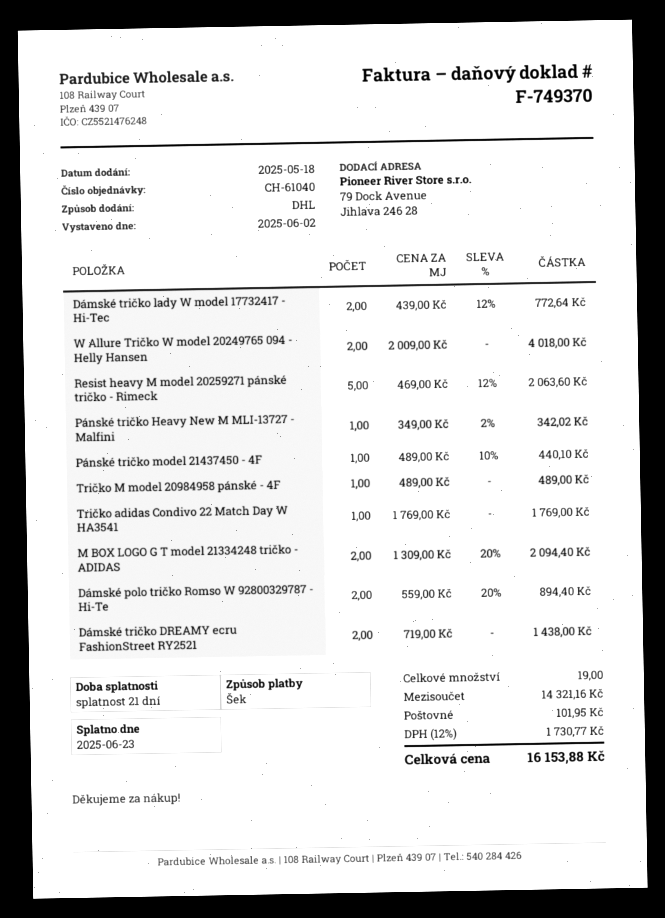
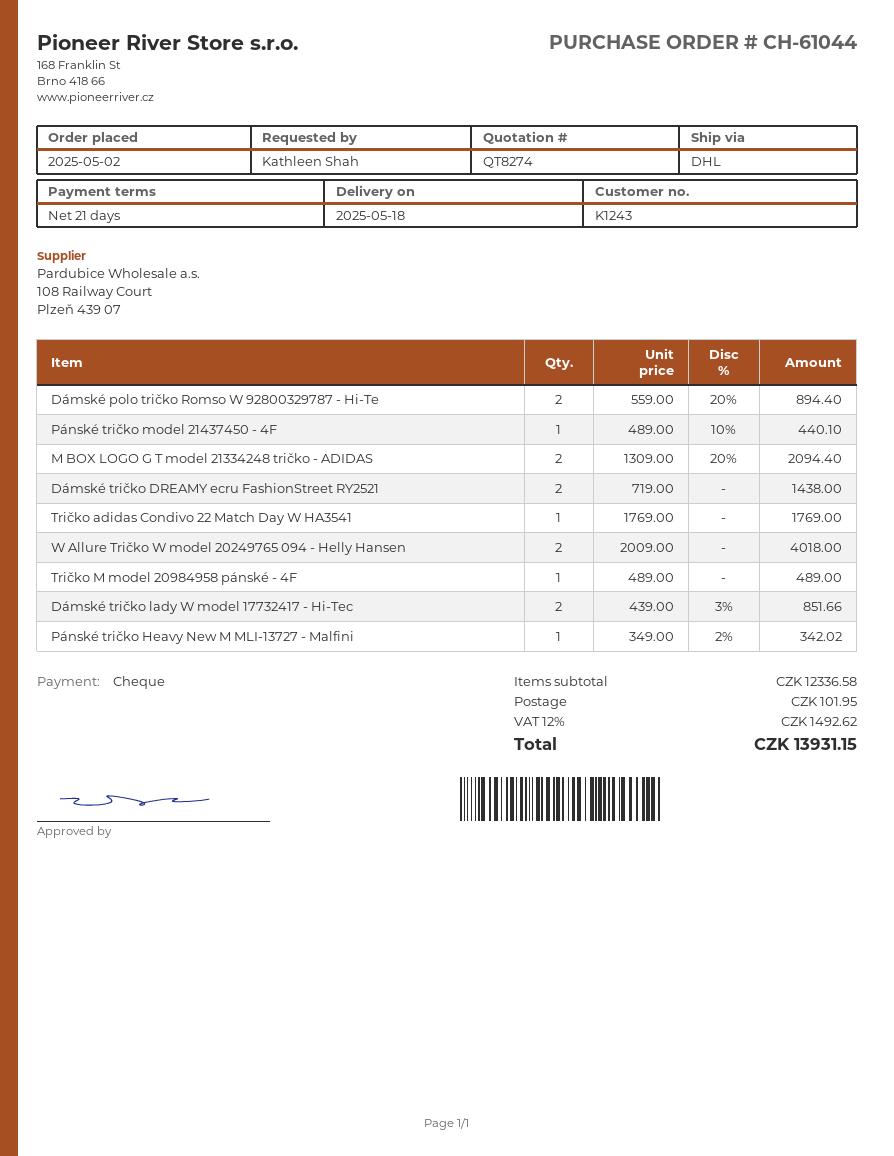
order number: CH-61040 -> CH-61044
Dámské tričko lady W model 17732417 - Hi-Tec: 2 x 439.00 - 12% = 772.64 -> 2 x 439.00 - 3% = 851.66
Resist heavy M model 20259271 pánské tričko - Rimeck: 5 x 469.00 - 12% = 2063.60 -> none
subtotal: 14321.16 -> 12336.58
tax: 12% = 1730.77 -> 12% = 1492.62
total: 16153.88 -> 13931.15

